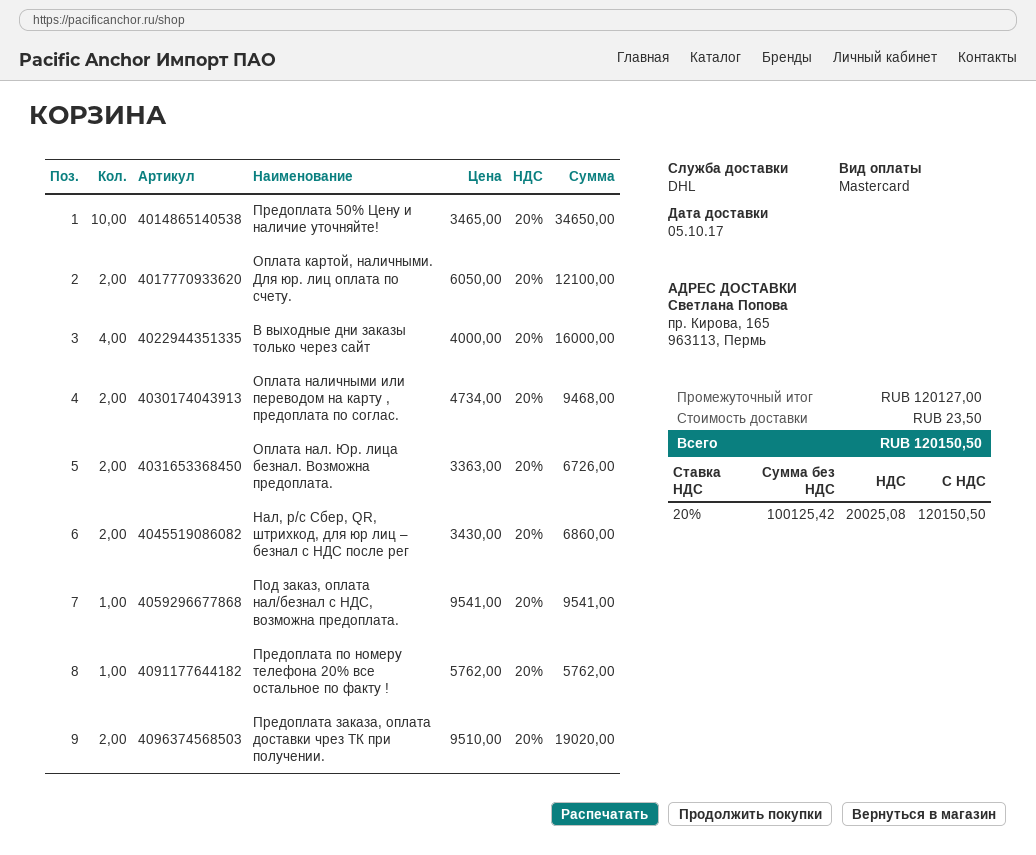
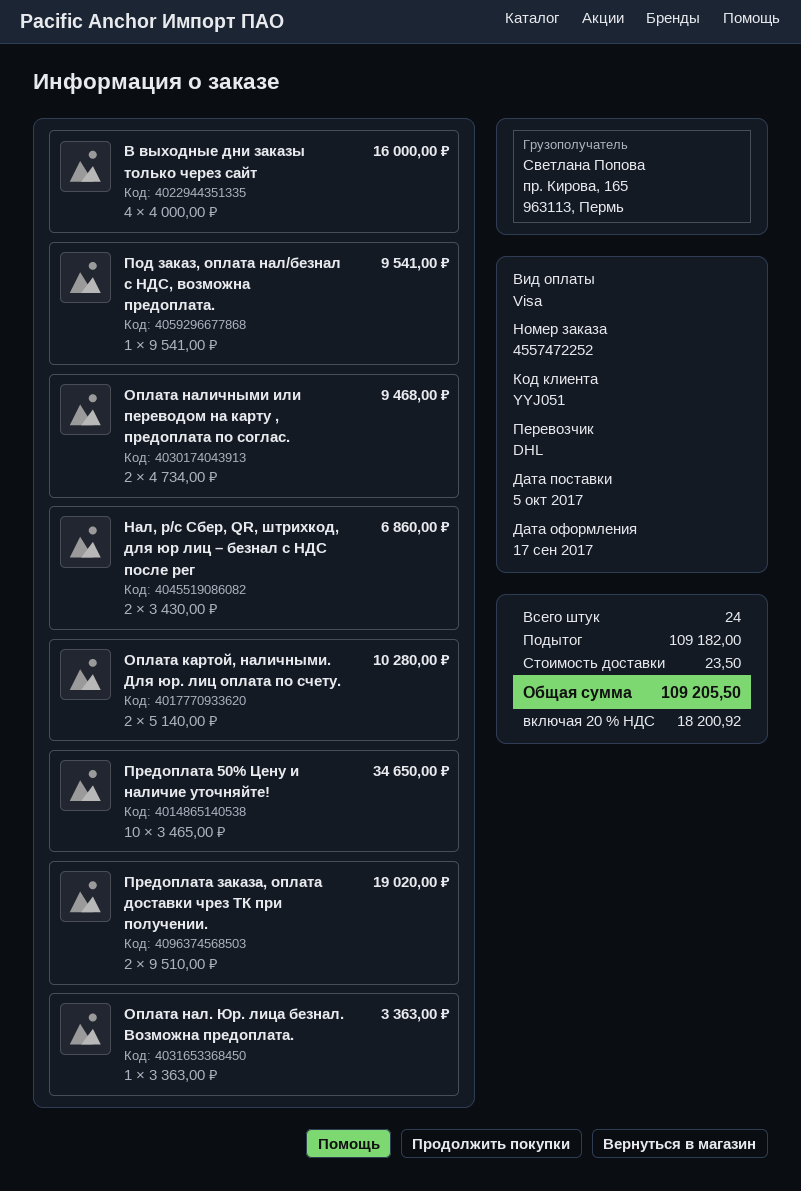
payment method: Mastercard -> Visa
Оплата картой, наличными. Для юр. лиц оплата по счету.: 2 x 6050.00 = 12100.00 -> 2 x 5140.00 = 10280.00
Оплата нал. Юр. лица безнал. Возможна предоплата.: 2 x 3363.00 = 6726.00 -> 1 x 3363.00 = 3363.00
Предоплата по номеру телефона 20% все остальное по факту !: 1 x 5762.00 = 5762.00 -> none
subtotal: 120127.00 -> 109182.00
tax: 20% = 20025.08 -> 20% = 18200.92
total: 120150.50 -> 109205.50

